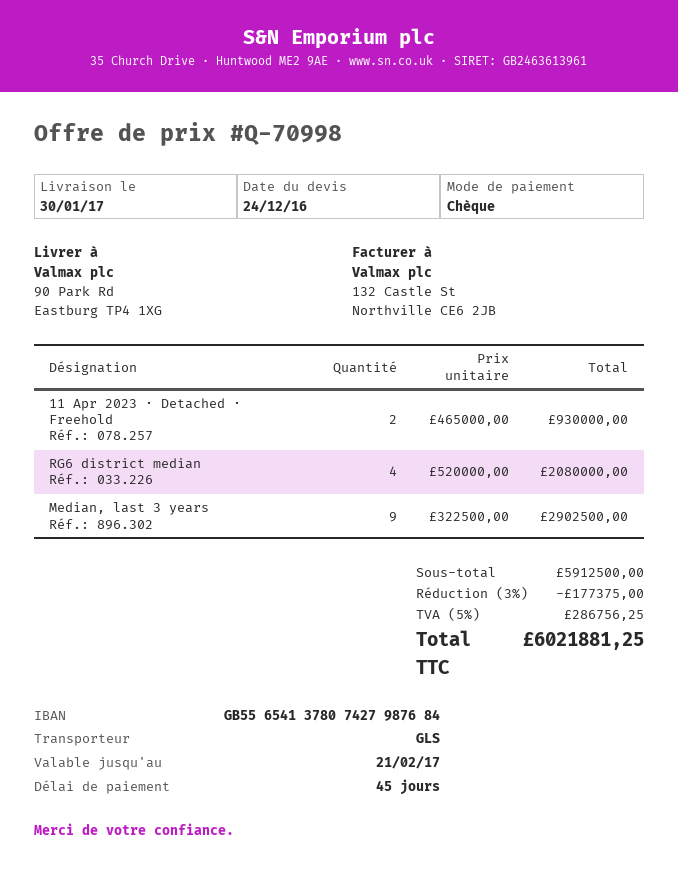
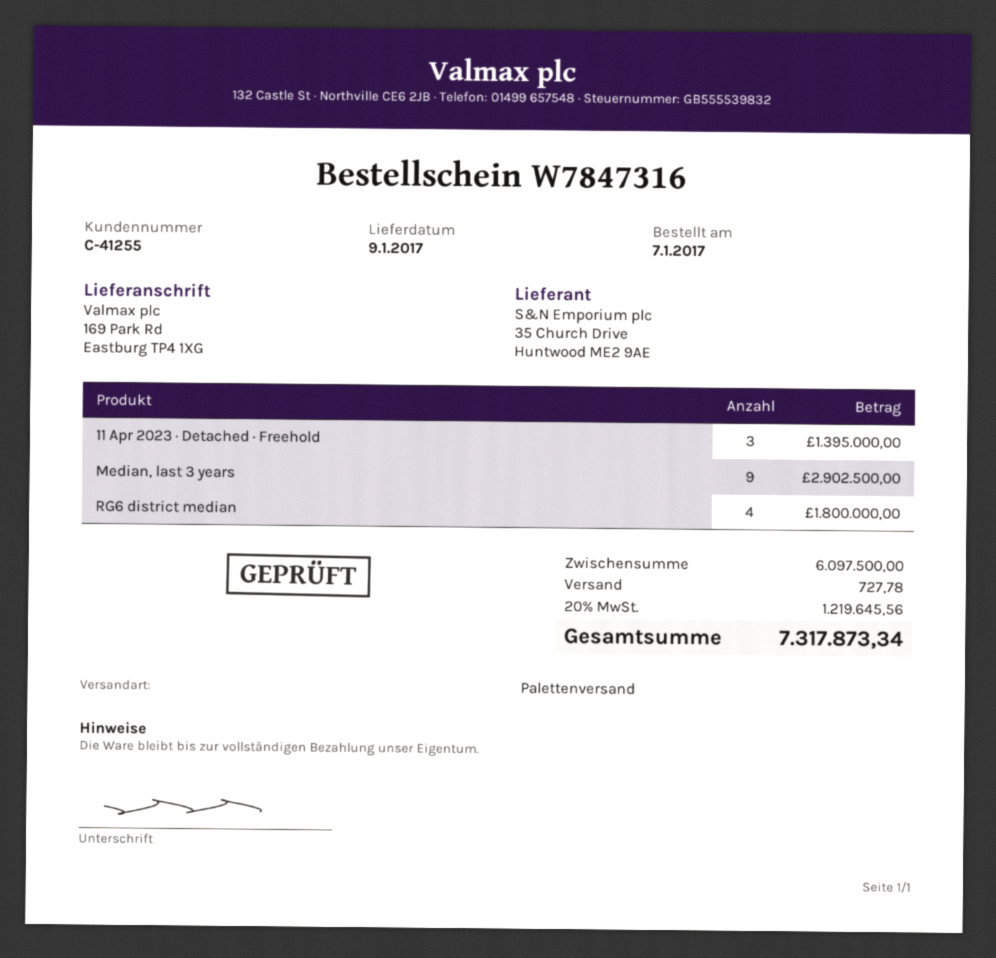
delivery date: 2017-01-30 -> 2017-01-09
shipping method: GLS -> pallet freight
ship to: 90 Park Rd, Eastburg TP4 1XG -> 169 Park Rd, Eastburg TP4 1XG
11 Apr 2023 · Detached · Freehold: 2 for 930000.00 -> 3 for 1395000.00
RG6 district median: 4 for 2080000.00 -> 4 for 1800000.00
subtotal: 5912500.00 -> 6097500.00
discount: 3% = 177375.00 -> none
shipping: none -> 727.78
tax: 5% = 286756.25 -> 20% = 1219645.56
total: 6021881.25 -> 7317873.34

